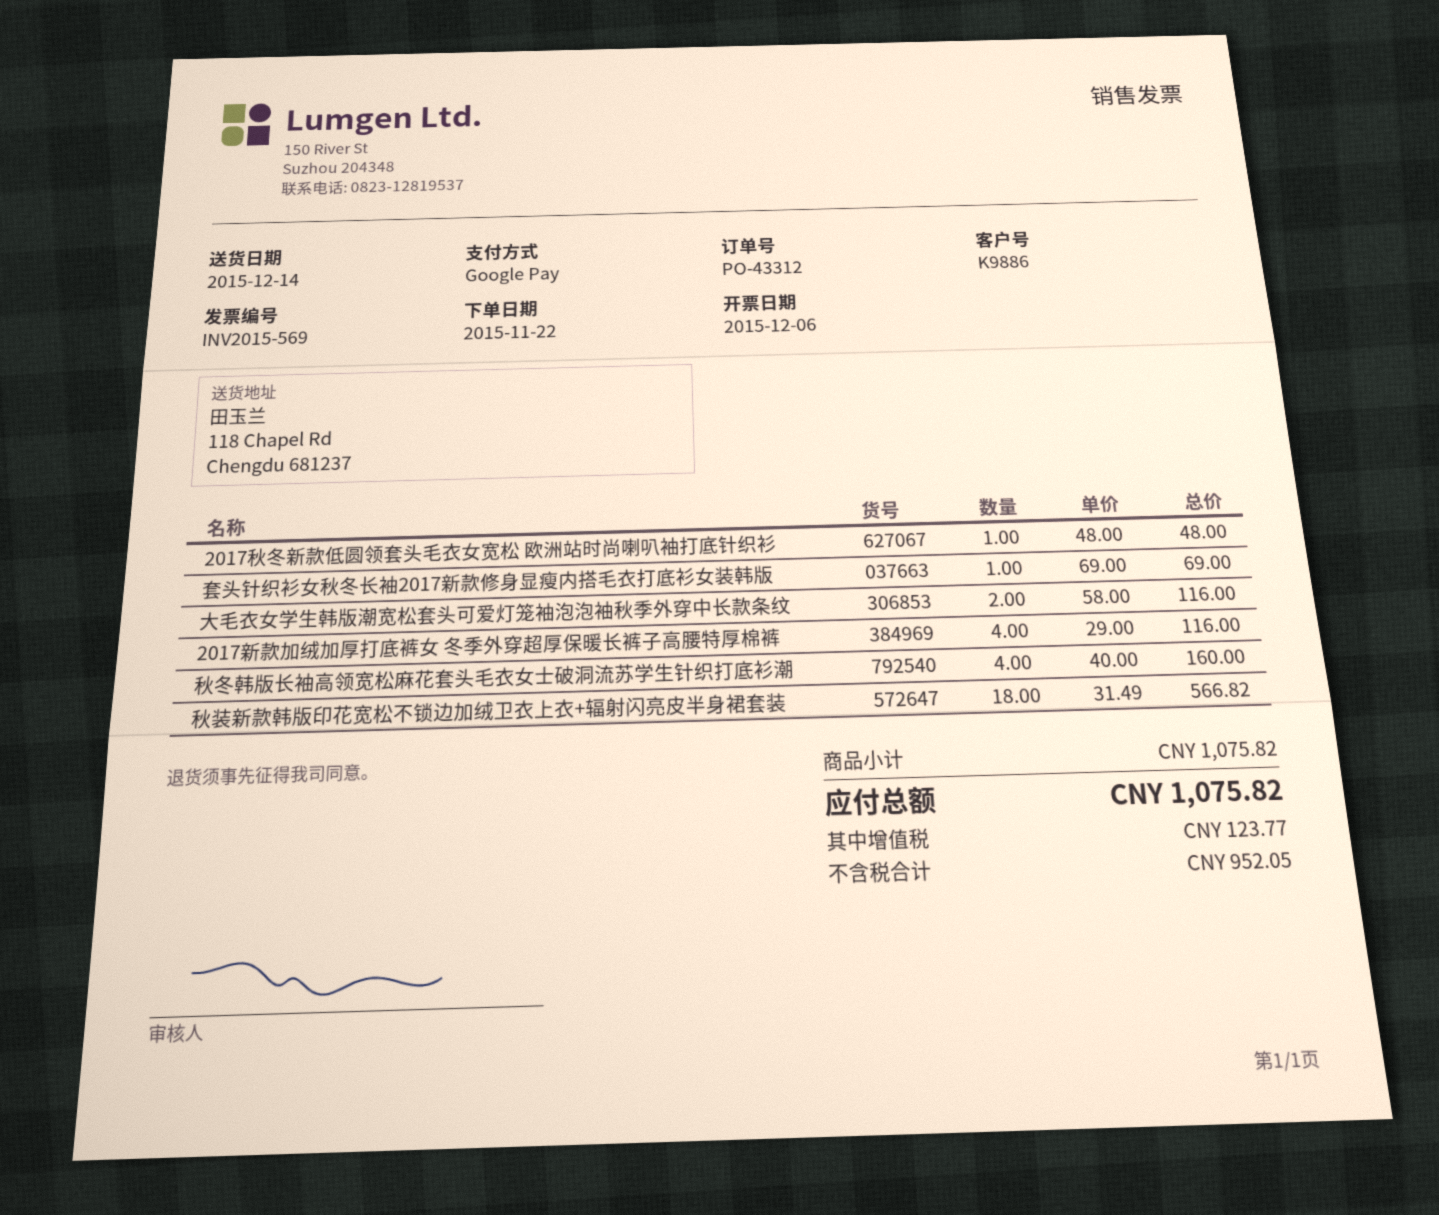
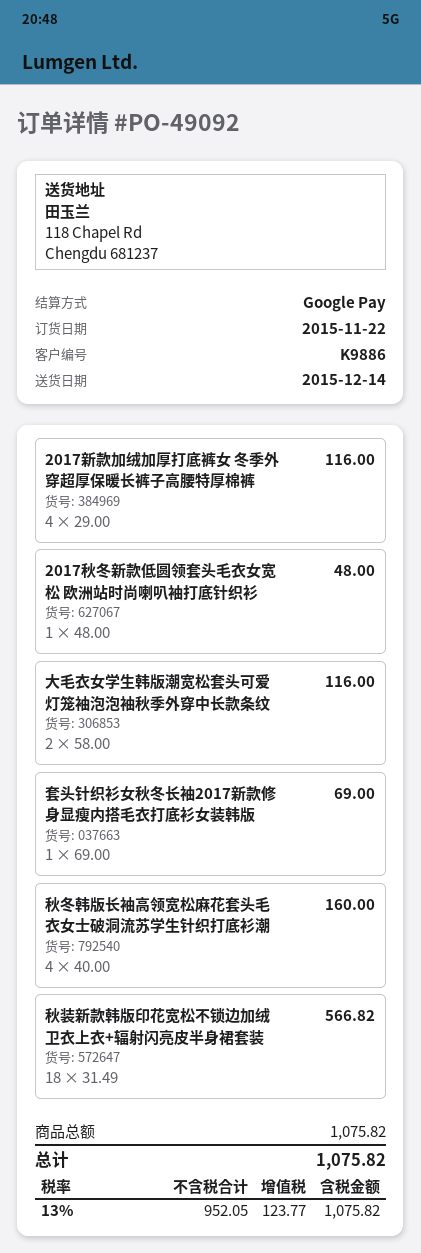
order number: PO-43312 -> PO-49092

